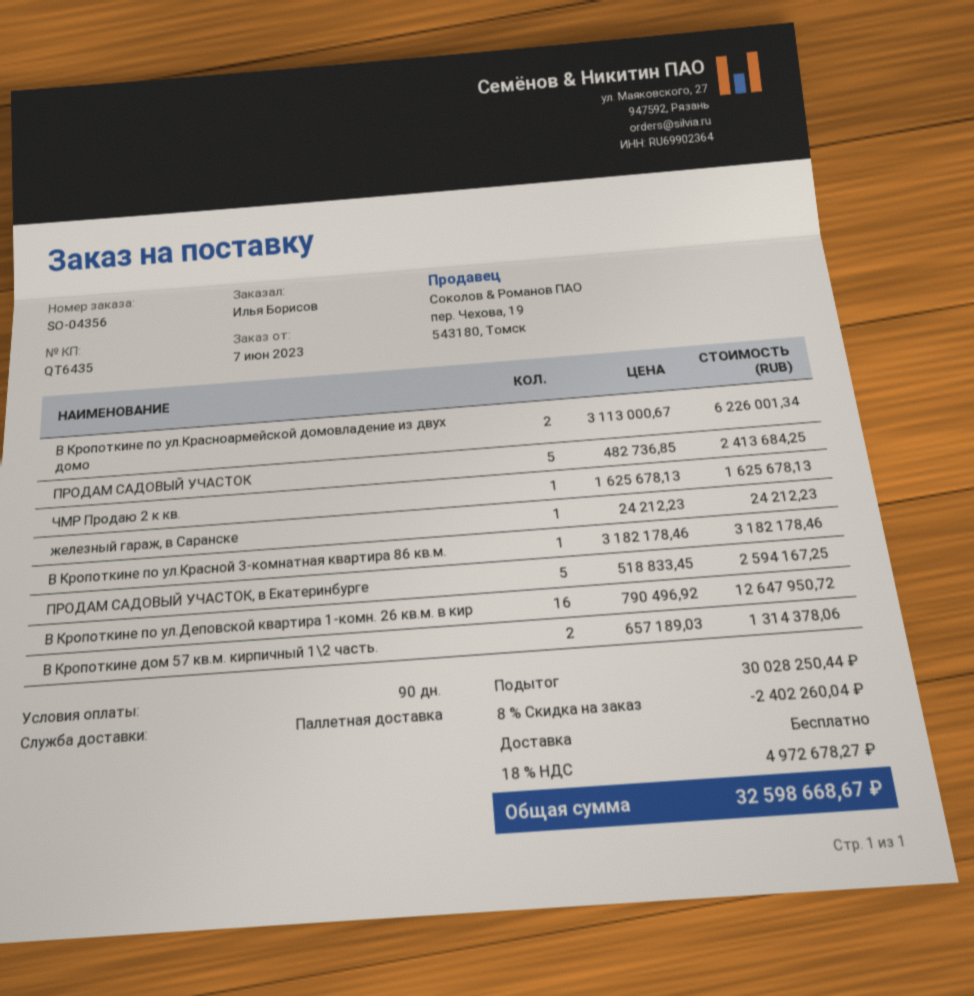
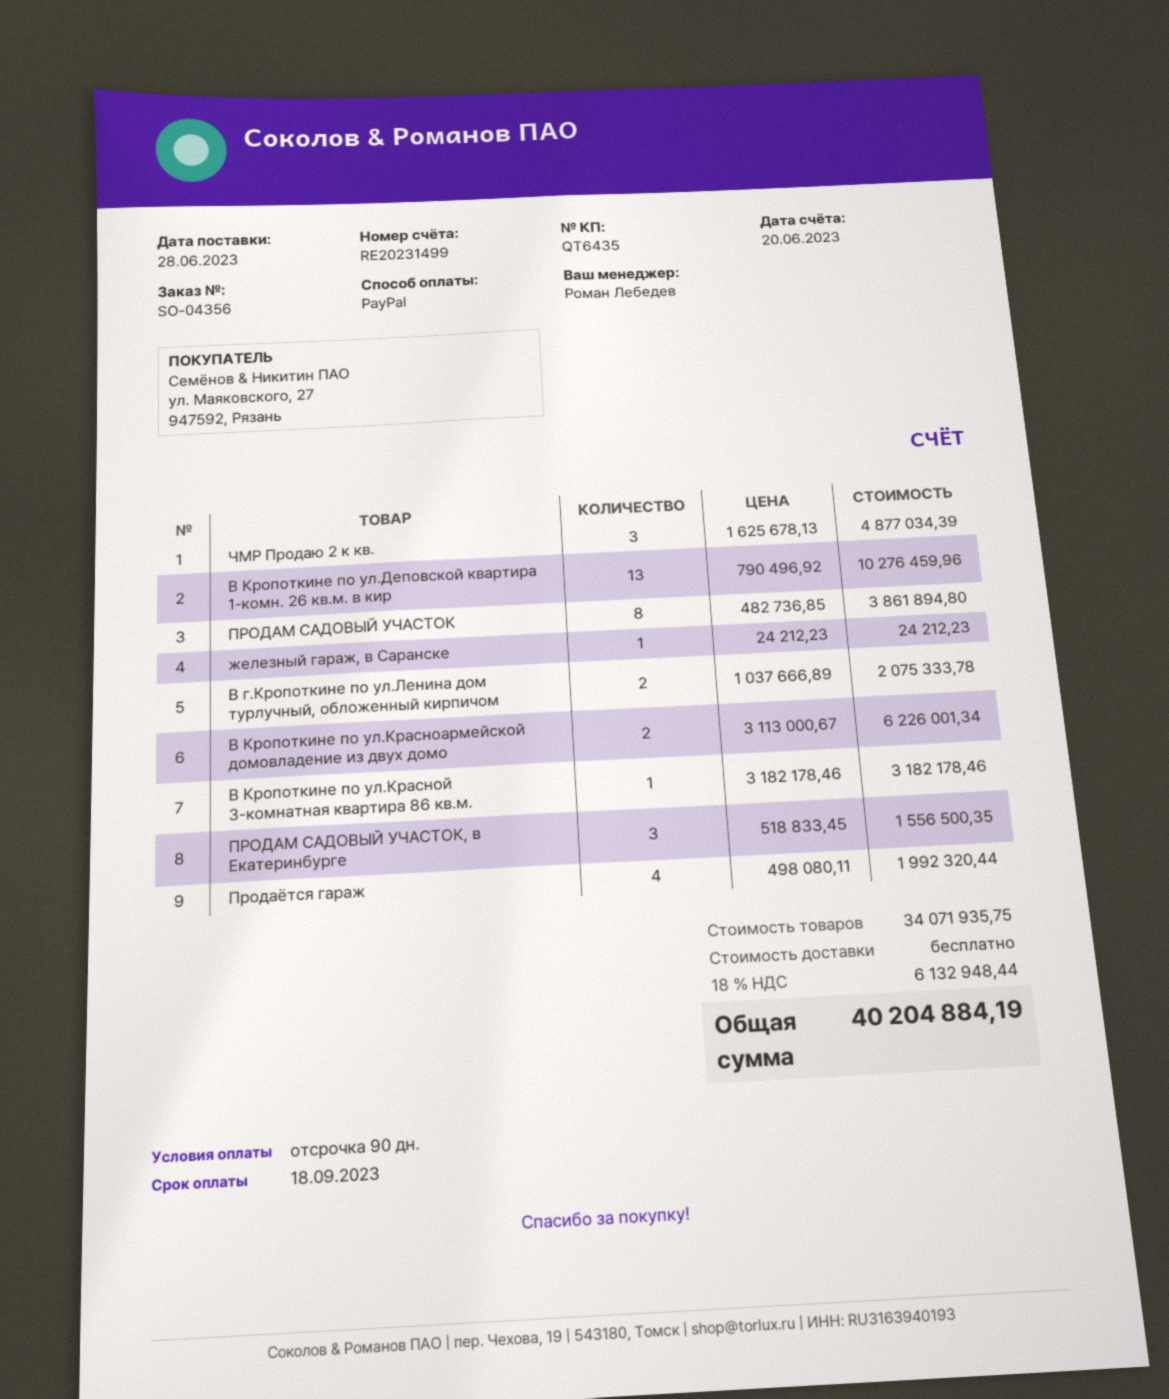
ПРОДАМ САДОВЫЙ УЧАСТОК: 5 x 482736.85 = 2413684.25 -> 8 x 482736.85 = 3861894.80
ЧМР Продаю 2 к кв.: 1 x 1625678.13 = 1625678.13 -> 3 x 1625678.13 = 4877034.39
ПРОДАМ САДОВЫЙ УЧАСТОК, в Екатеринбурге: 5 x 518833.45 = 2594167.25 -> 3 x 518833.45 = 1556500.35
В Кропоткине по ул.Деповской квартира 1-комн. 26 кв.м. в кир: 16 x 790496.92 = 12647950.72 -> 13 x 790496.92 = 10276459.96
В Кропоткине дом 57 кв.м. кирпичный 1\2 часть.: 2 x 657189.03 = 1314378.06 -> none
В г.Кропоткине по ул.Ленина дом турлучный, обложенный кирпичом: none -> 2 x 1037666.89 = 2075333.78
Продаётся гараж: none -> 4 x 498080.11 = 1992320.44
subtotal: 30028250.44 -> 34071935.75
discount: 8% = 2402260.04 -> none
tax: 18% = 4972678.27 -> 18% = 6132948.44
total: 32598668.67 -> 40204884.19

